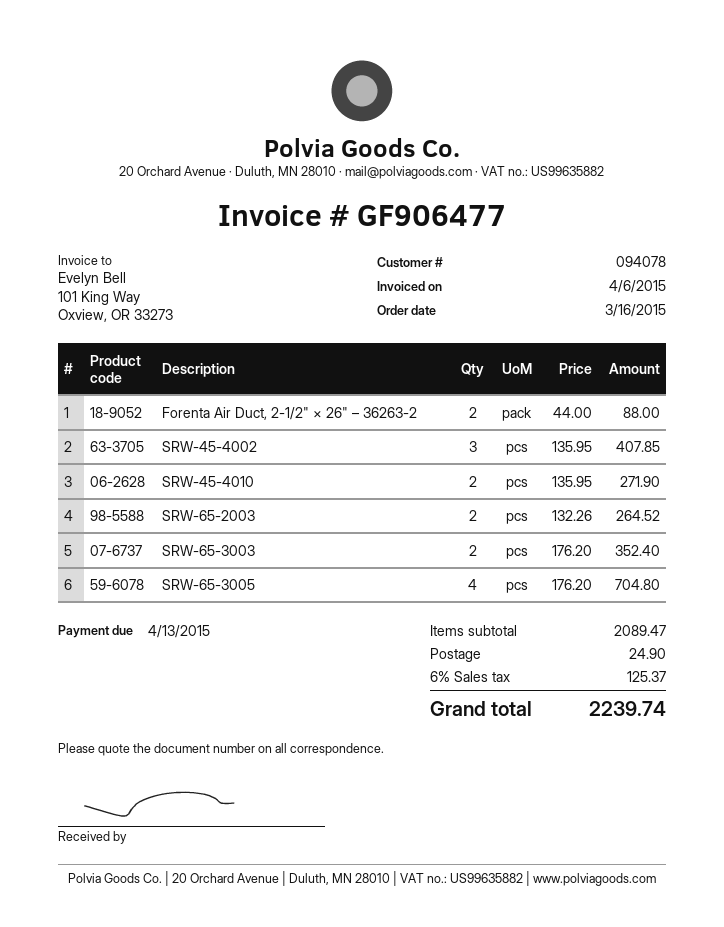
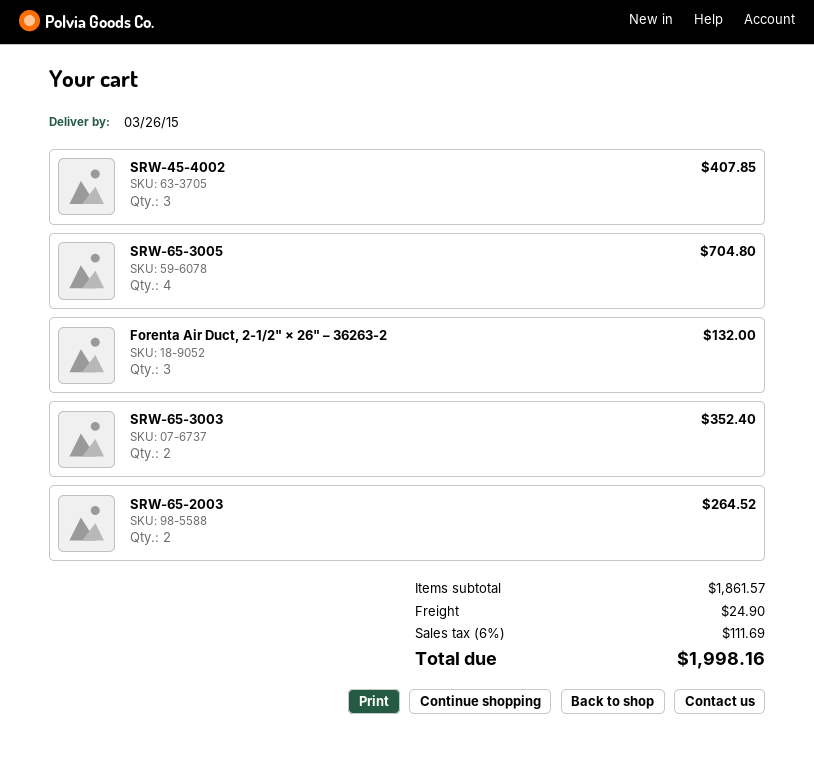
Forenta Air Duct, 2-1/2" × 26" – 36263-2: 2 for 88.00 -> 3 for 132.00
SRW-45-4010: 2 for 271.90 -> none
subtotal: 2089.47 -> 1861.57
tax: 6% = 125.37 -> 6% = 111.69
total: 2239.74 -> 1998.16

